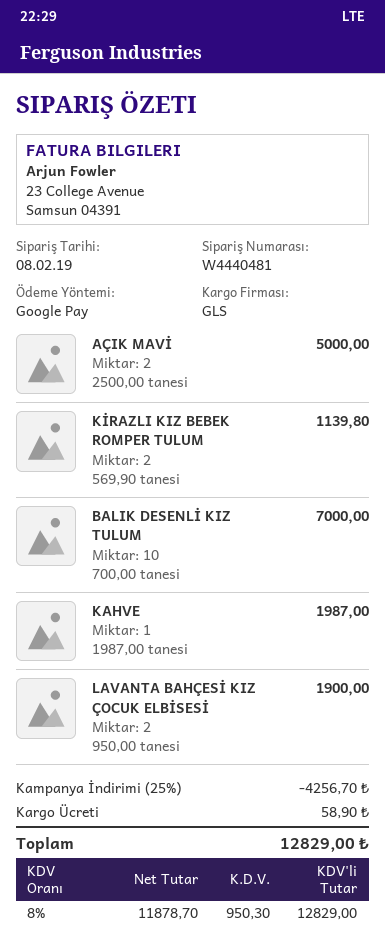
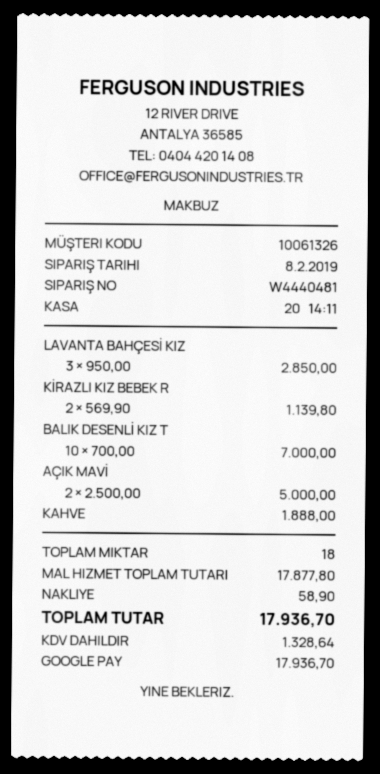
KAHVE: 1 x 1987.00 = 1987.00 -> 1 x 1888.00 = 1888.00
LAVANTA BAHÇESİ KIZ ÇOCUK ELBİSESİ: 2 x 950.00 = 1900.00 -> 3 x 950.00 = 2850.00
discount: 25% = 4256.70 -> none
tax: 950.30 -> 1328.64
total: 12829.00 -> 17936.70

